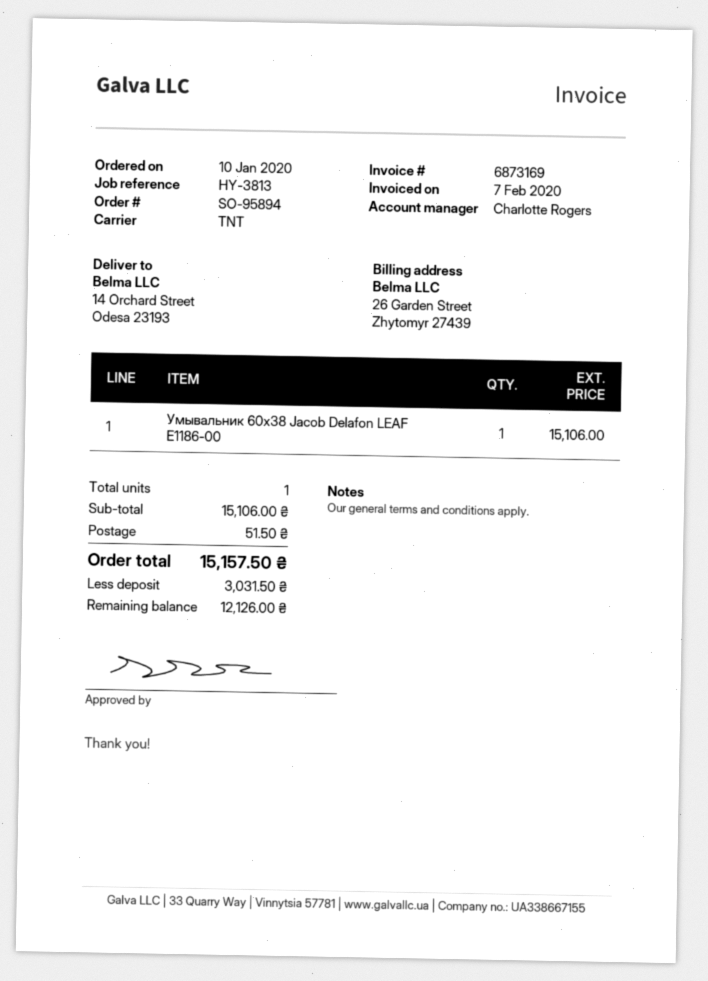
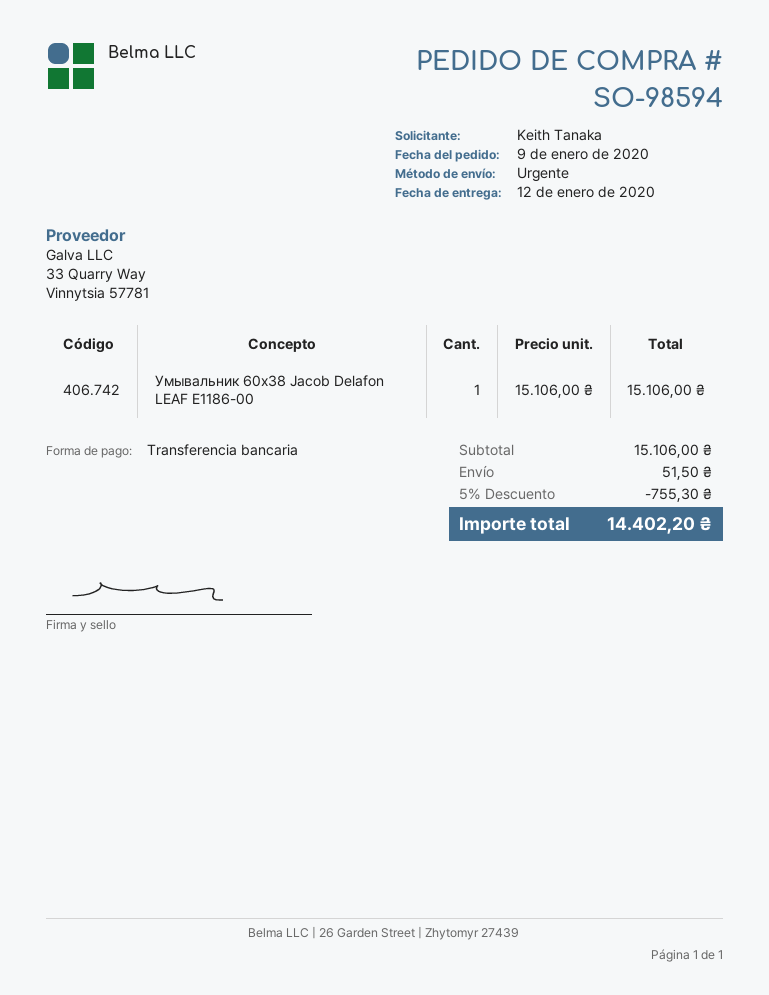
order number: SO-95894 -> SO-98594
order date: 2020-01-10 -> 2020-01-09
shipping method: TNT -> express
discount: none -> 5% = 755.30
total: 15157.50 -> 14402.20

